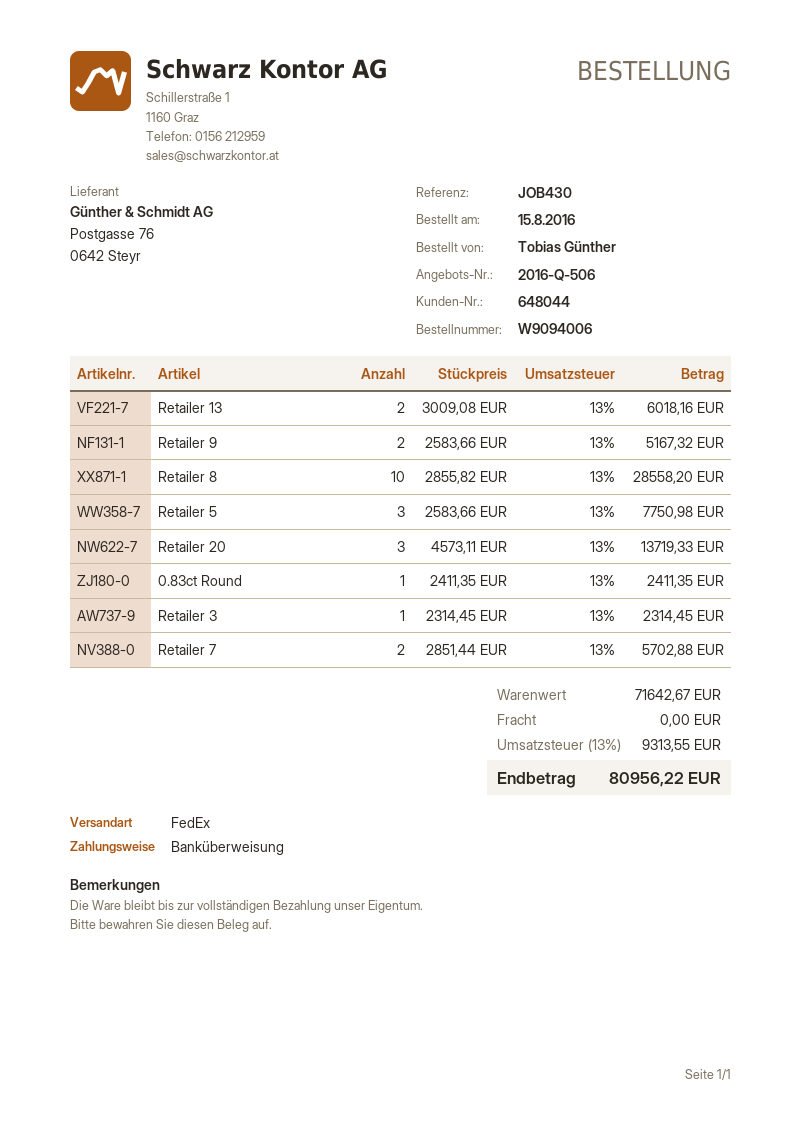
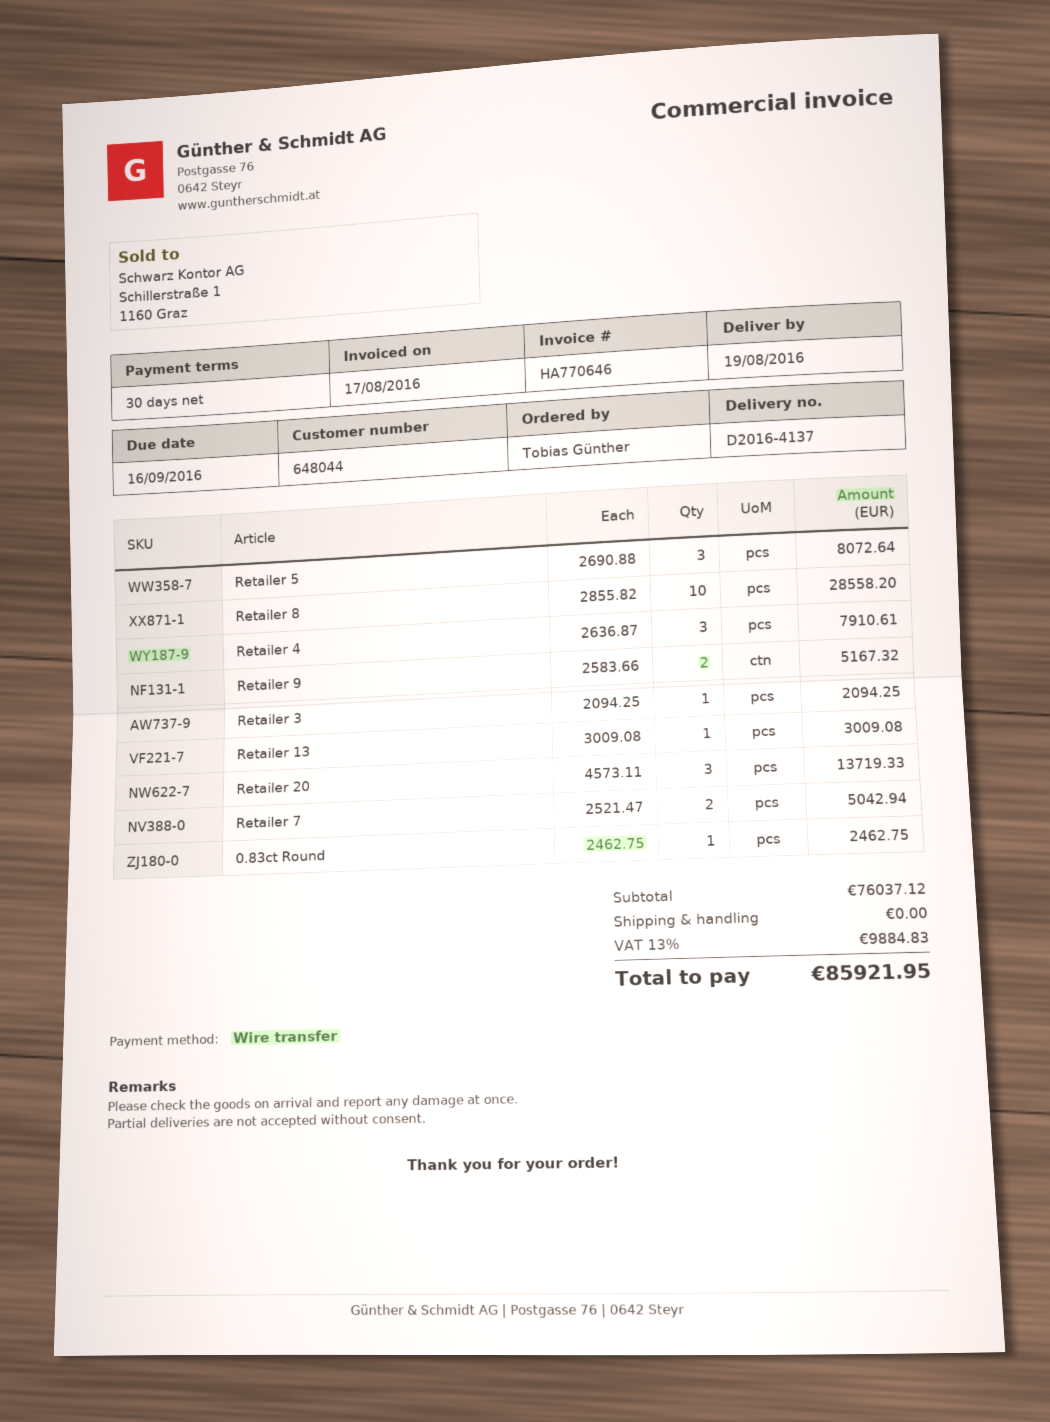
Retailer 13: 2 x 3009.08 = 6018.16 -> 1 x 3009.08 = 3009.08
Retailer 5: 3 x 2583.66 = 7750.98 -> 3 x 2690.88 = 8072.64
0.83ct Round: 1 x 2411.35 = 2411.35 -> 1 x 2462.75 = 2462.75
Retailer 3: 1 x 2314.45 = 2314.45 -> 1 x 2094.25 = 2094.25
Retailer 7: 2 x 2851.44 = 5702.88 -> 2 x 2521.47 = 5042.94
Retailer 4: none -> 3 x 2636.87 = 7910.61
subtotal: 71642.67 -> 76037.12
tax: 13% = 9313.55 -> 13% = 9884.83
total: 80956.22 -> 85921.95

